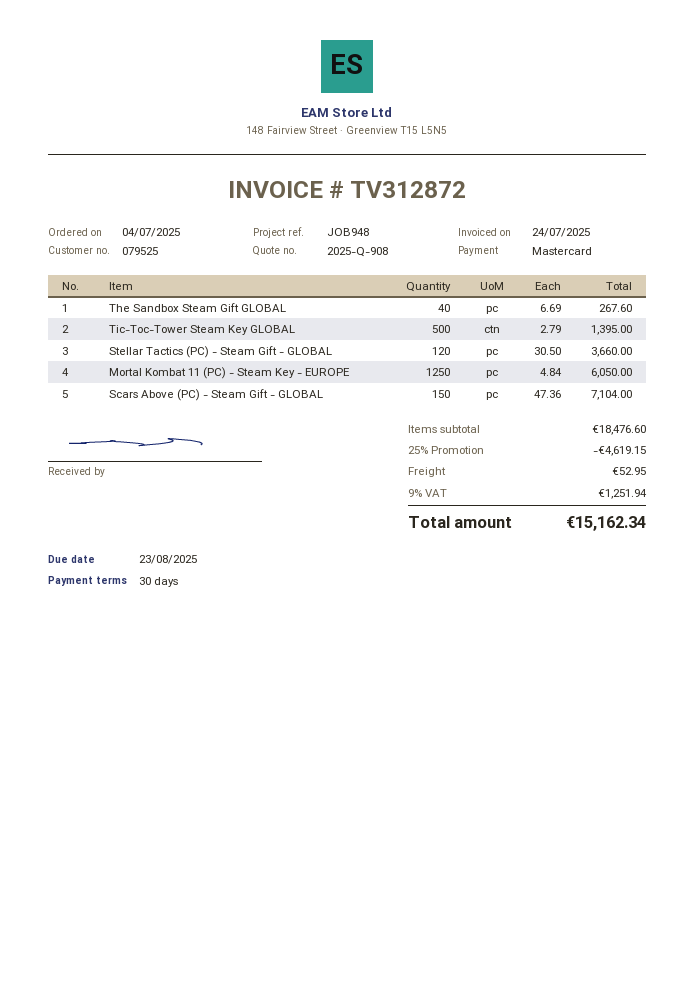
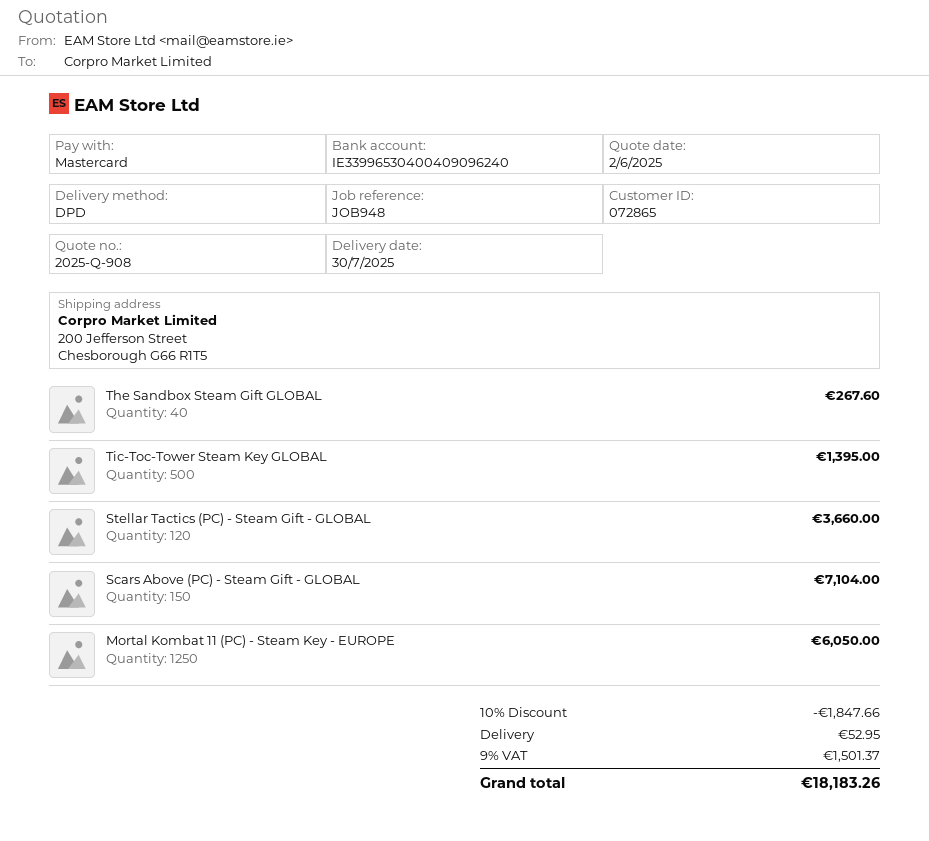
customer number: 079525 -> 072865
discount: 25% = 4619.15 -> 10% = 1847.66
tax: 9% = 1251.94 -> 9% = 1501.37
total: 15162.34 -> 18183.26

